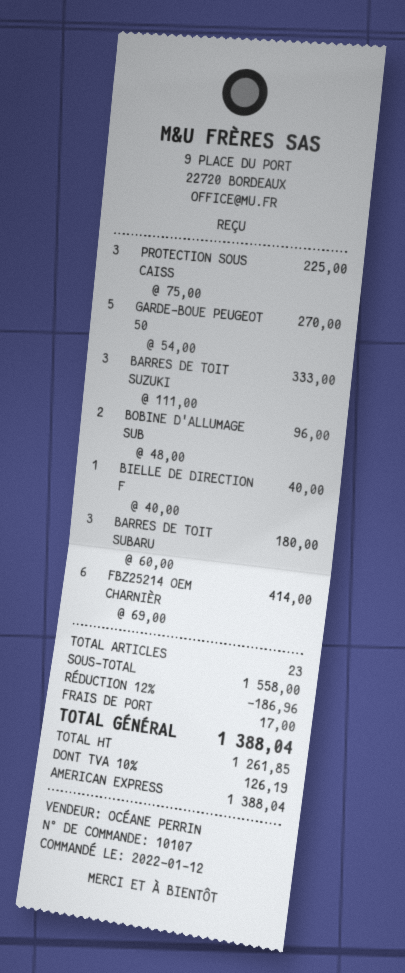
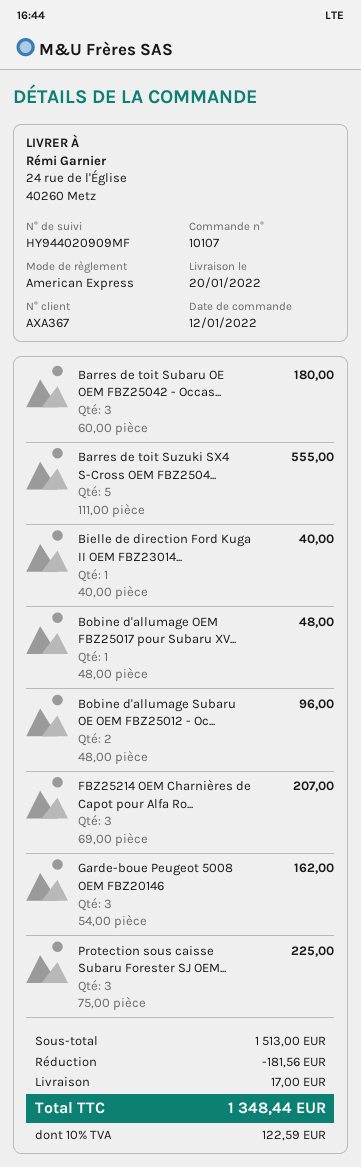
GARDE-BOUE PEUGEOT 50: 5 x 54.00 = 270.00 -> 3 x 54.00 = 162.00
BARRES DE TOIT SUZUKI: 3 x 111.00 = 333.00 -> 5 x 111.00 = 555.00
FBZ25214 OEM CHARNIÈR: 6 x 69.00 = 414.00 -> 3 x 69.00 = 207.00
Bobine d'allumage OEM FBZ25017 pour Subaru XV...: none -> 1 x 48.00 = 48.00
subtotal: 1558.00 -> 1513.00
discount: 186.96 -> 181.56
tax: 10% = 126.19 -> 10% = 122.59
total: 1388.04 -> 1348.44

